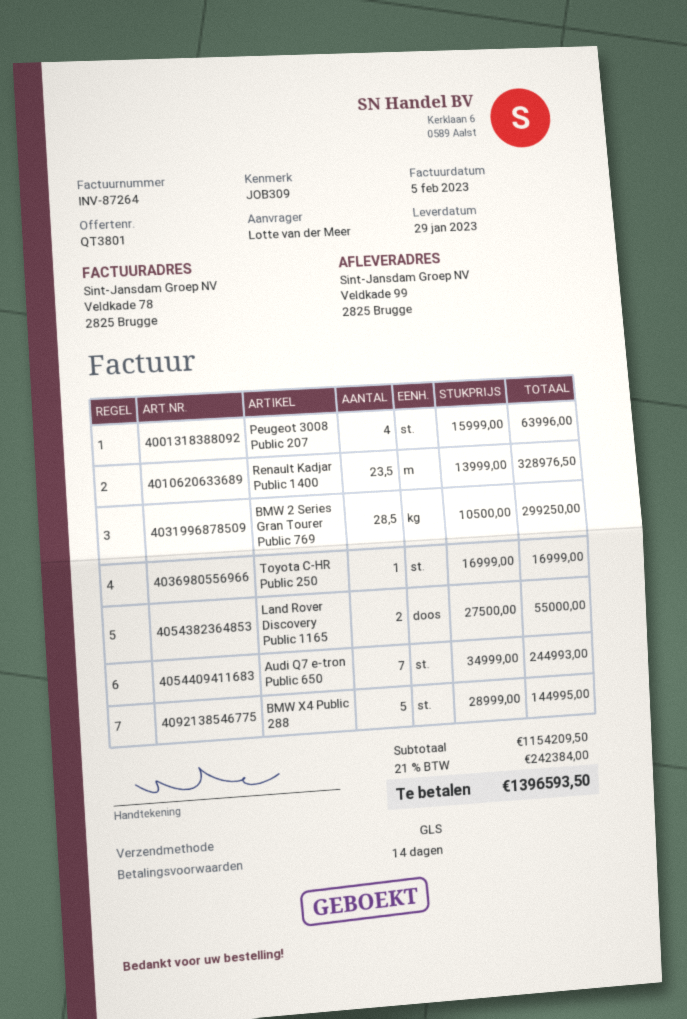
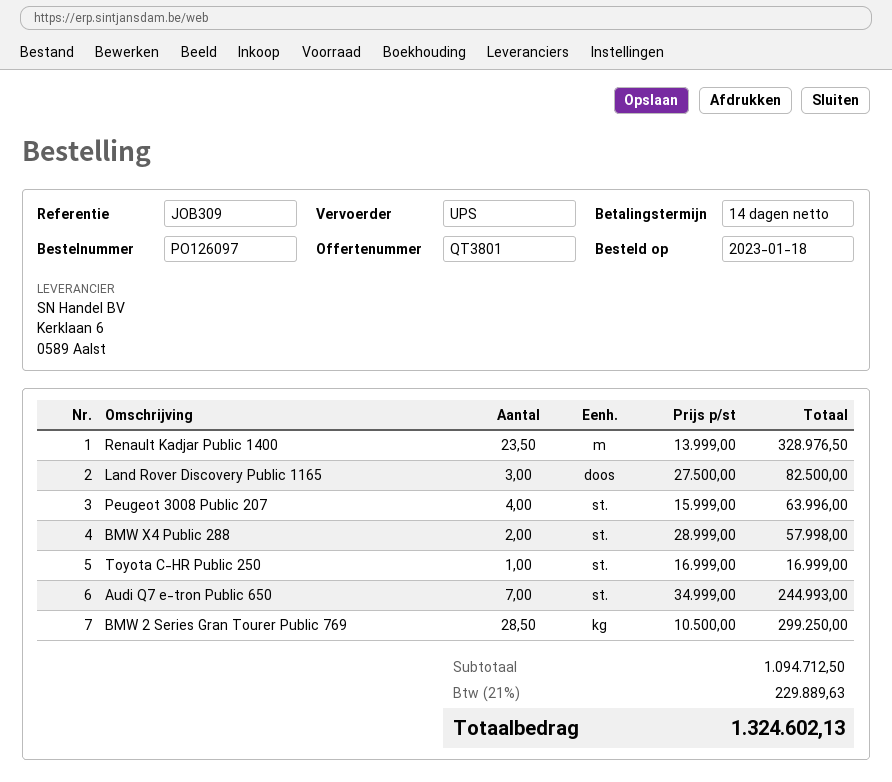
shipping method: GLS -> UPS
Land Rover Discovery Public 1165: 2 x 27500.00 = 55000.00 -> 3 x 27500.00 = 82500.00
BMW X4 Public 288: 5 x 28999.00 = 144995.00 -> 2 x 28999.00 = 57998.00
subtotal: 1154209.50 -> 1094712.50
tax: 21% = 242384.00 -> 21% = 229889.63
total: 1396593.50 -> 1324602.13

